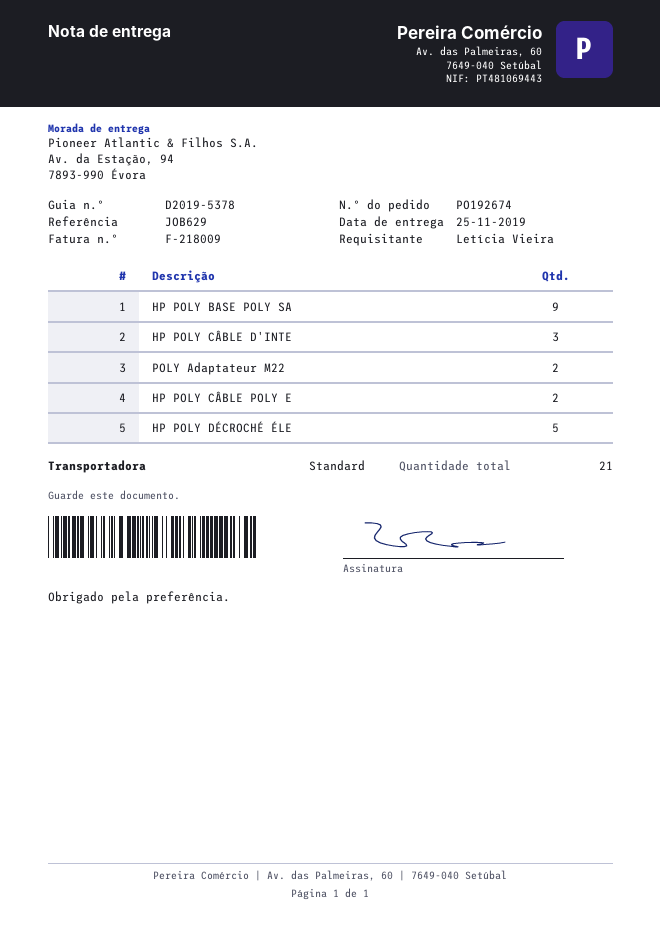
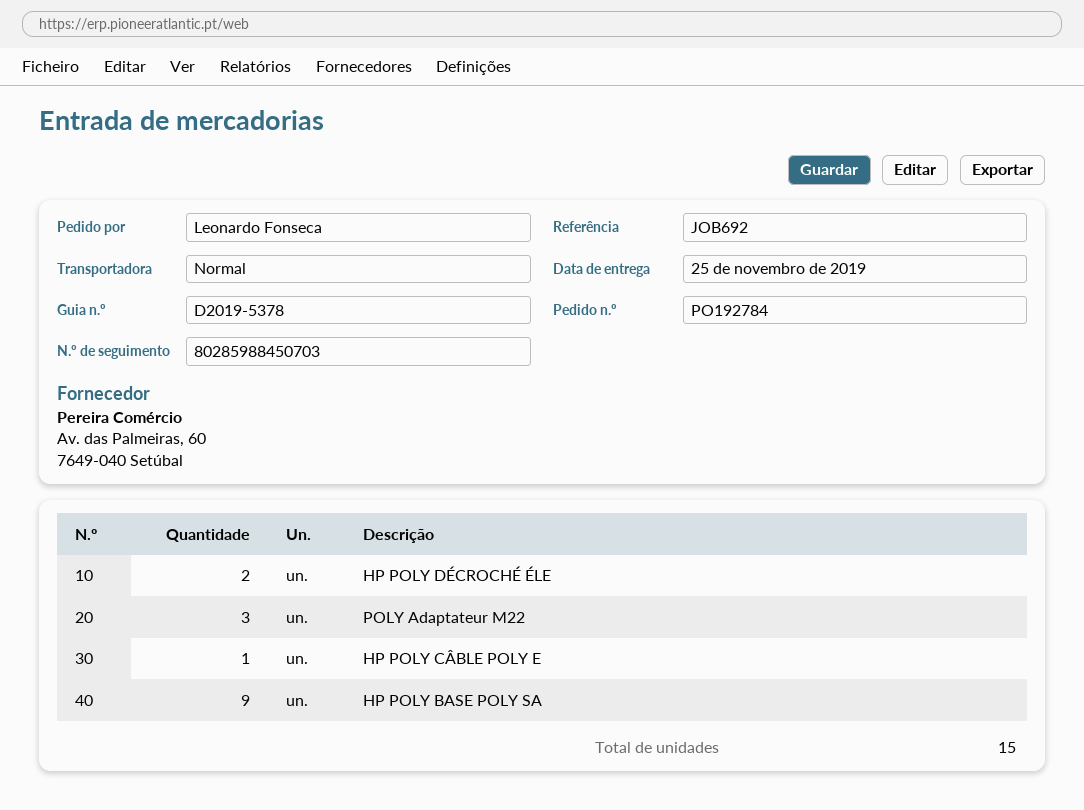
order number: PO192674 -> PO192784
reference: JOB629 -> JOB692
ordered by: Letícia Vieira -> Leonardo Fonseca
HP POLY CÂBLE D'INTE: 3 -> none
POLY Adaptateur M22: 2 -> 3
HP POLY CÂBLE POLY E: 2 -> 1
HP POLY DÉCROCHÉ ÉLE: 5 -> 2
total quantity: 21 -> 15

